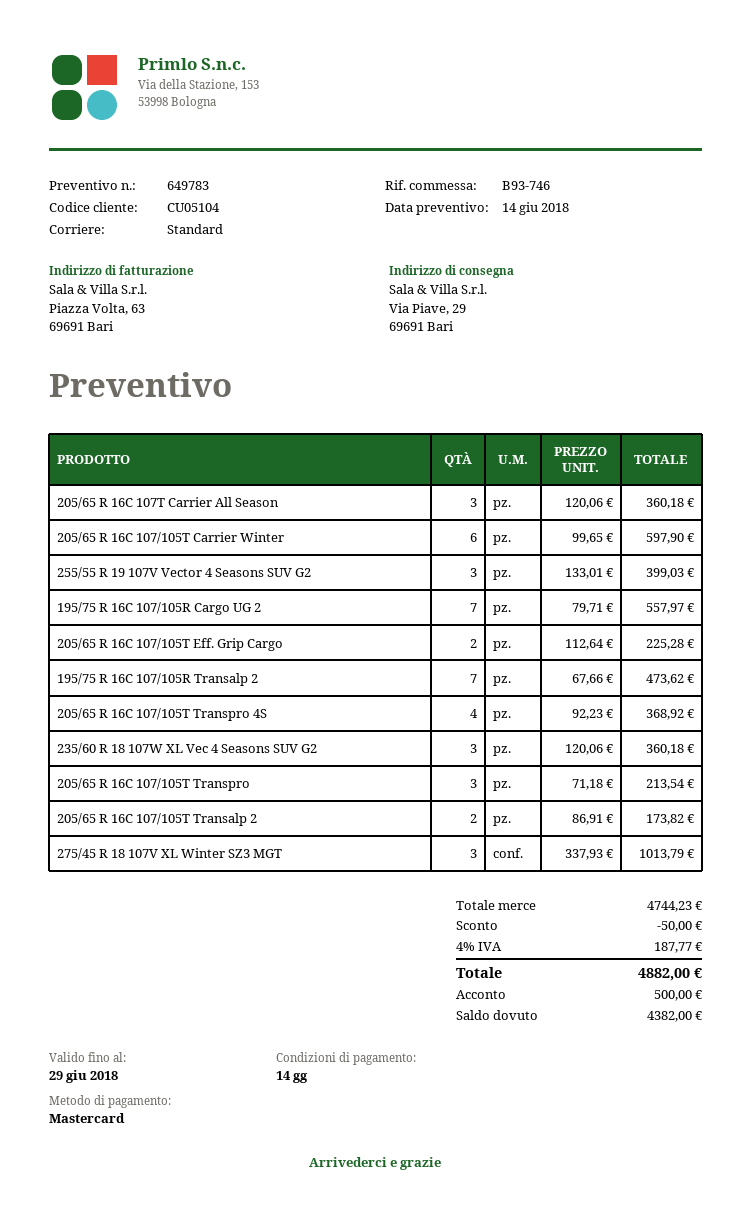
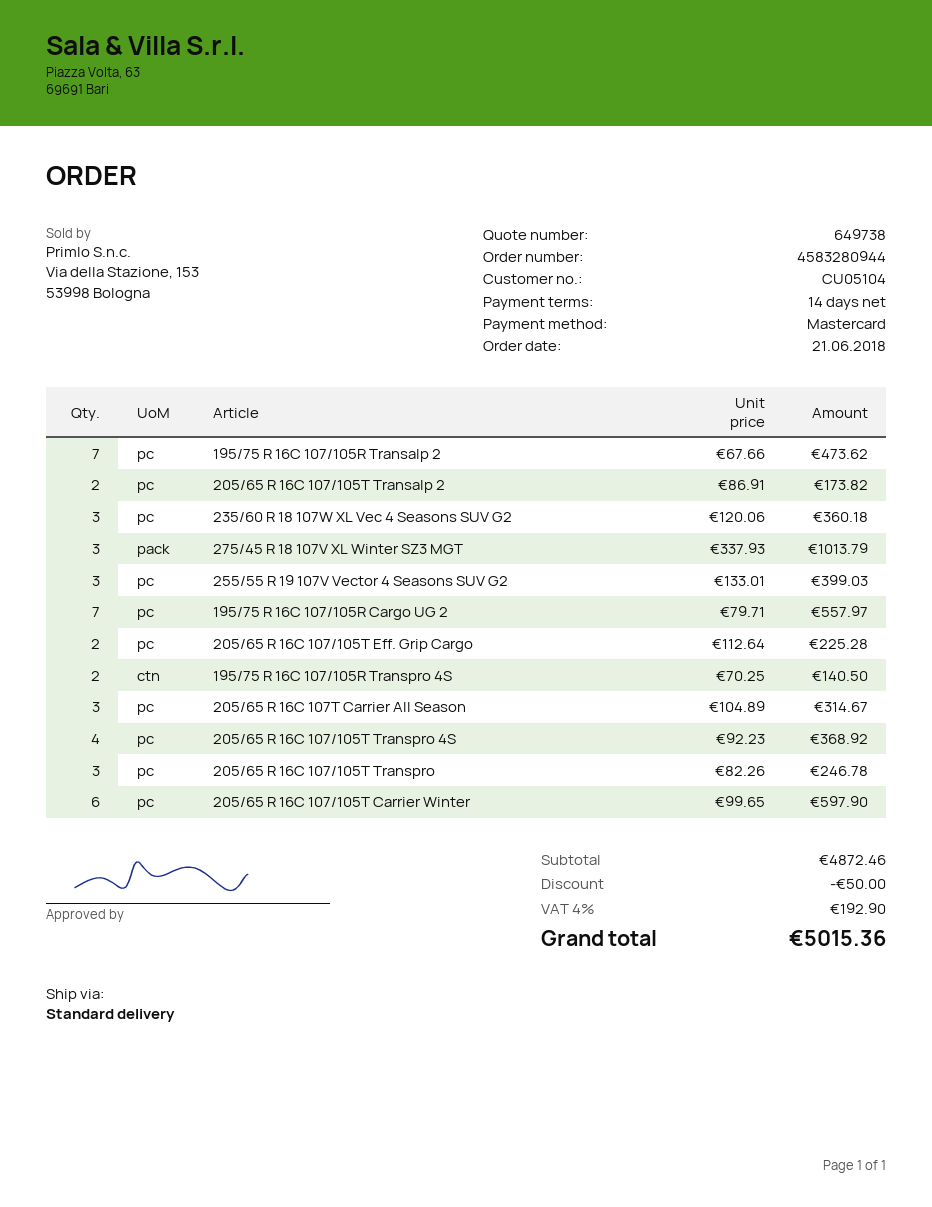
quote number: 649783 -> 649738
205/65 R 16C 107T Carrier All Season: 3 x 120.06 = 360.18 -> 3 x 104.89 = 314.67
205/65 R 16C 107/105T Transpro: 3 x 71.18 = 213.54 -> 3 x 82.26 = 246.78
195/75 R 16C 107/105R Transpro 4S: none -> 2 x 70.25 = 140.50
subtotal: 4744.23 -> 4872.46
tax: 4% = 187.77 -> 4% = 192.90
total: 4882.00 -> 5015.36

